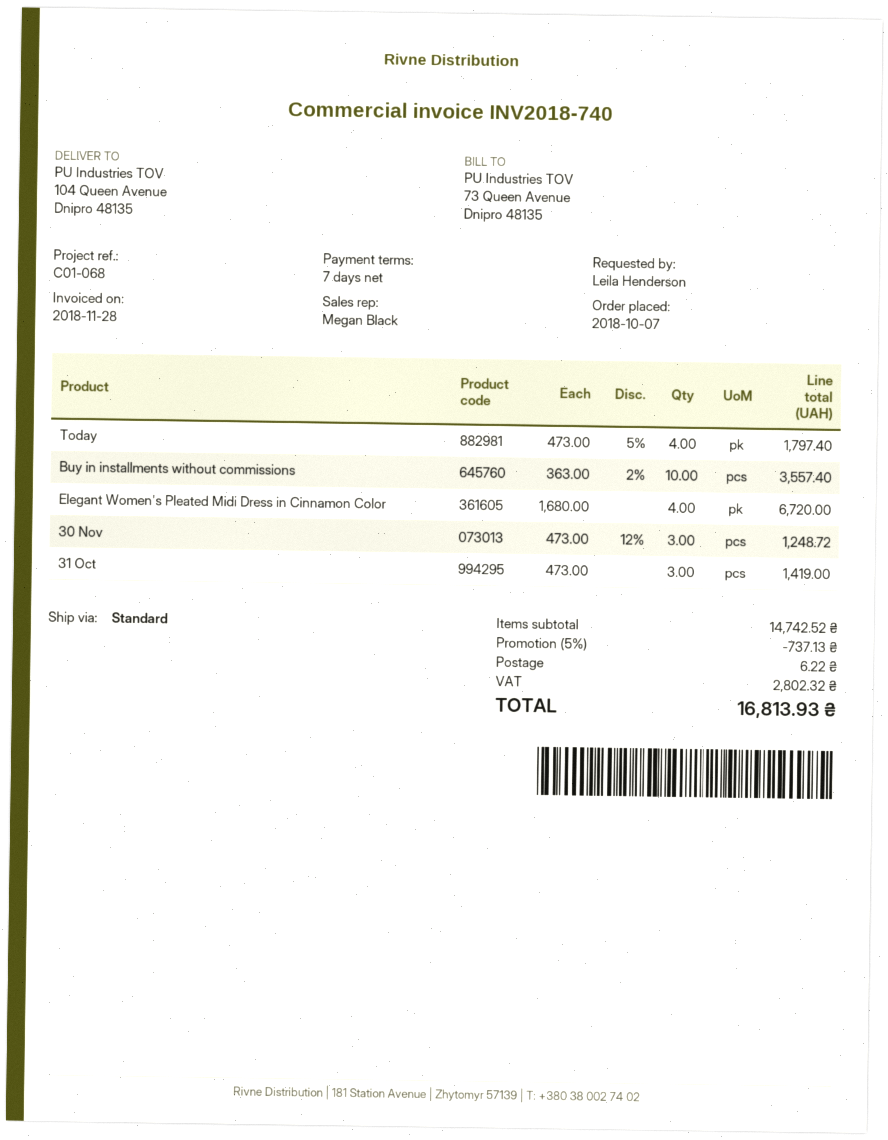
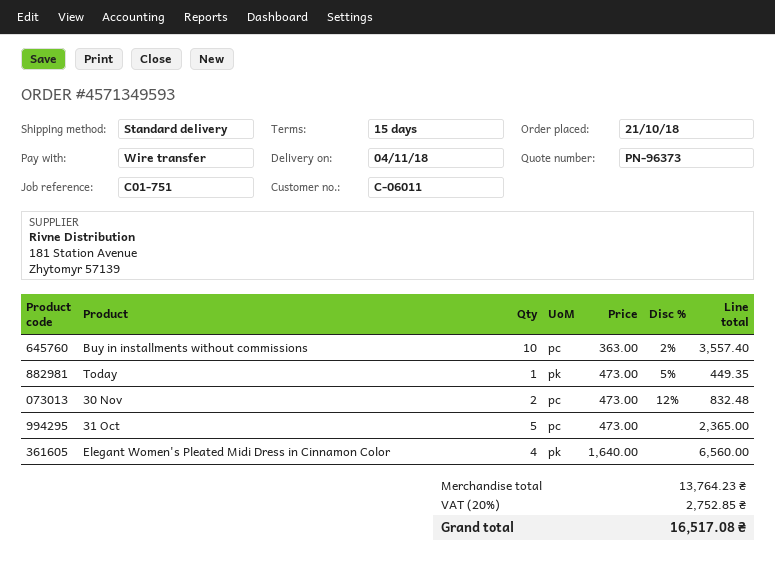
order date: 2018-10-07 -> 2018-10-21
payment terms: 7 days -> 15 days
reference: C01-068 -> C01-751
Today: 4 x 473.00 - 5% = 1797.40 -> 1 x 473.00 - 5% = 449.35
Elegant Women's Pleated Midi Dress in Cinnamon Color: 4 x 1680.00 = 6720.00 -> 4 x 1640.00 = 6560.00
30 Nov: 3 x 473.00 - 12% = 1248.72 -> 2 x 473.00 - 12% = 832.48
31 Oct: 3 x 473.00 = 1419.00 -> 5 x 473.00 = 2365.00
subtotal: 14742.52 -> 13764.23
discount: 5% = 737.13 -> none
shipping: 6.22 -> none
tax: 2802.32 -> 2752.85
total: 16813.93 -> 16517.08

